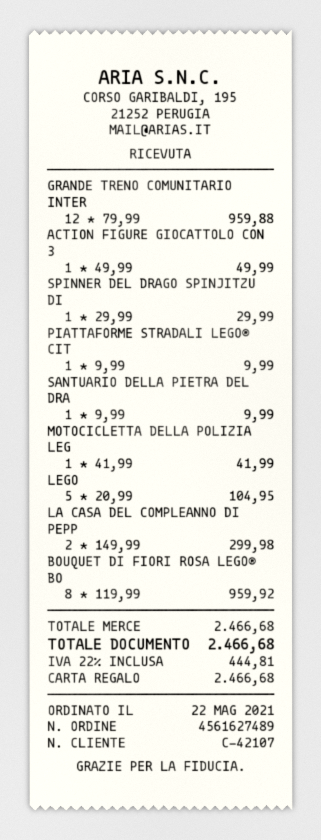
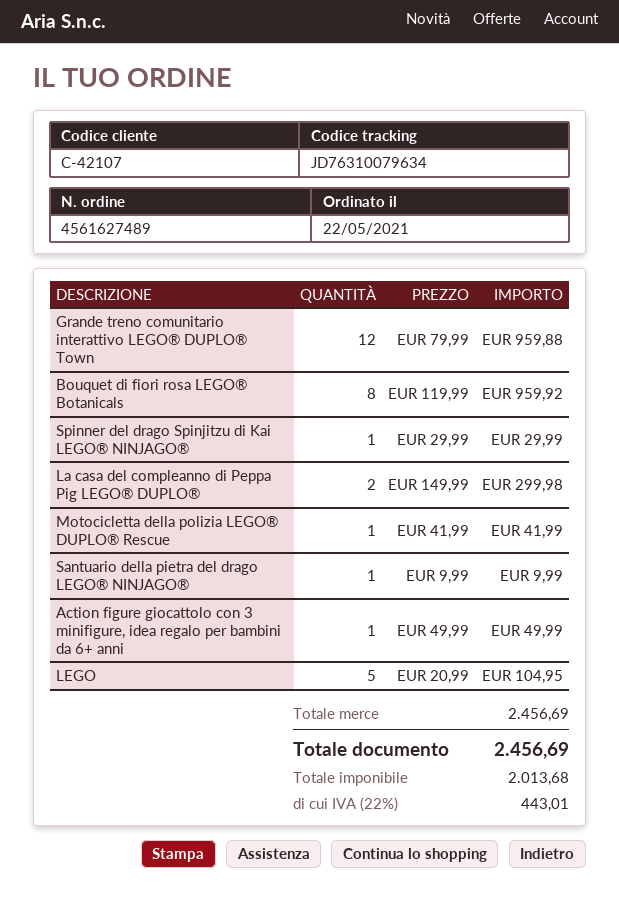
PIATTAFORME STRADALI LEGO® CIT: 1 x 9.99 = 9.99 -> none
subtotal: 2466.68 -> 2456.69
tax: 22% = 444.81 -> 22% = 443.01
total: 2466.68 -> 2456.69

